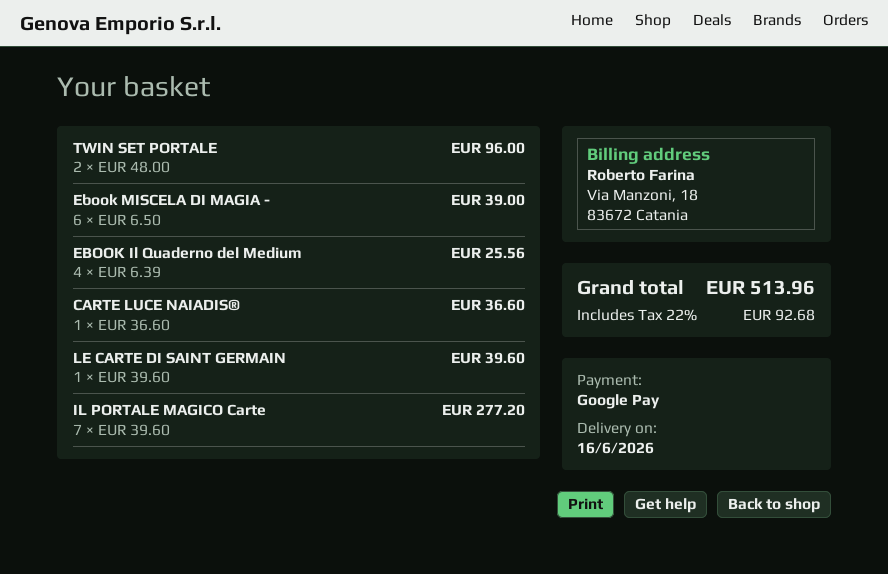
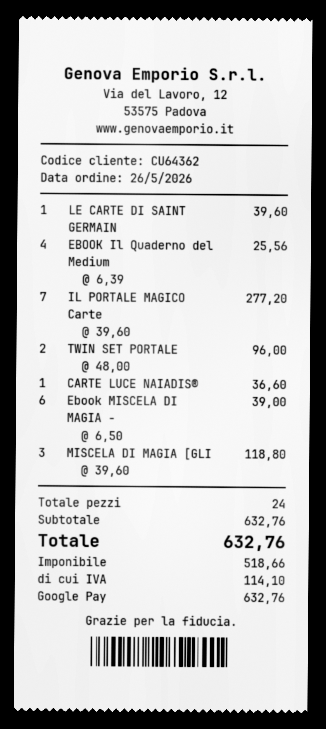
MISCELA DI MAGIA [GLI: none -> 3 x 39.60 = 118.80
tax: 92.68 -> 114.10
total: 513.96 -> 632.76

